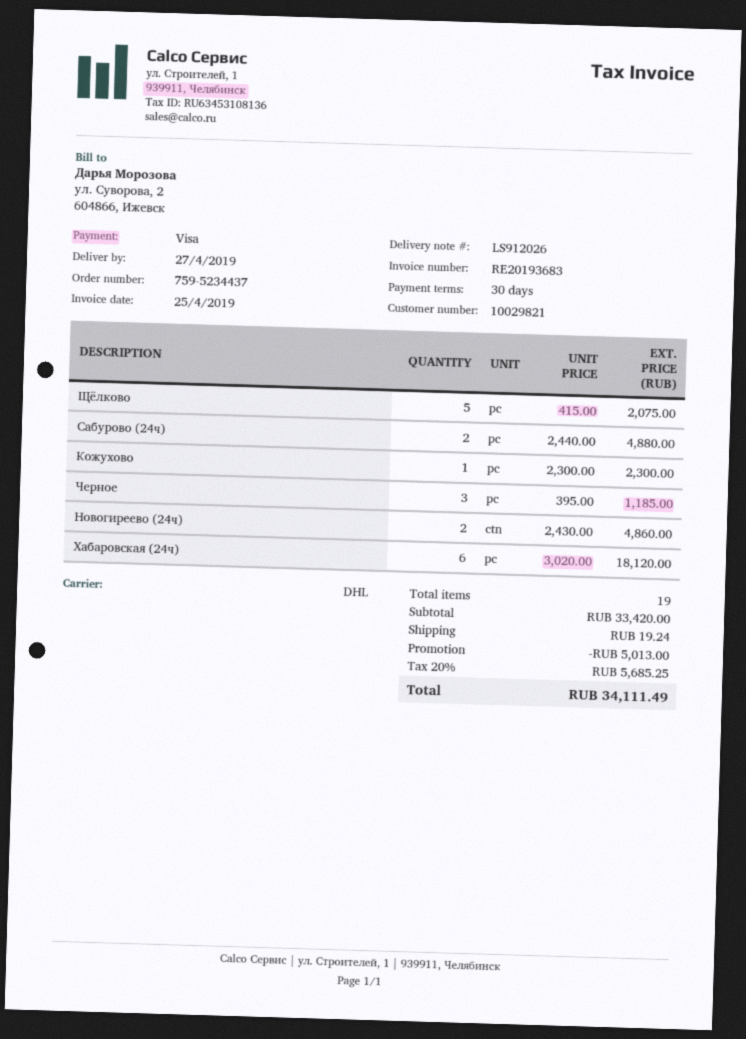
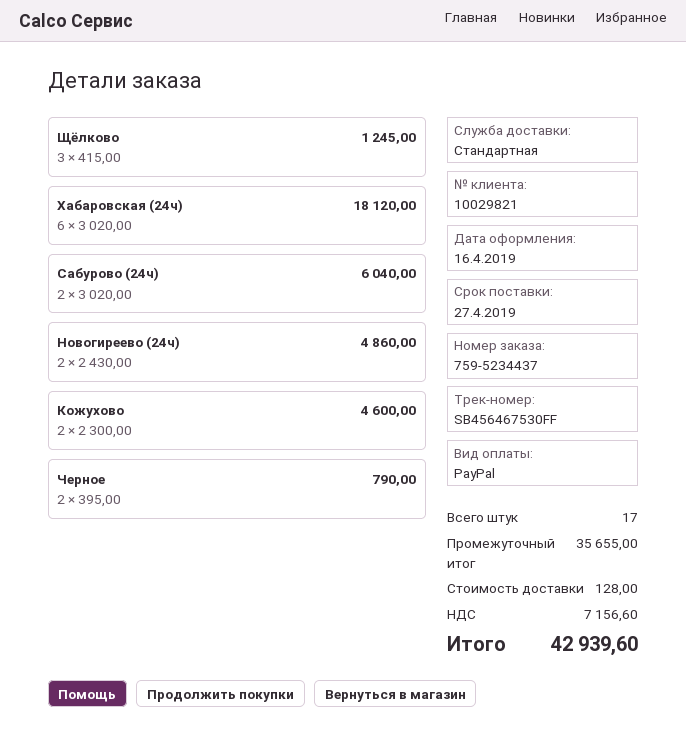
payment method: Visa -> PayPal
shipping method: DHL -> standard
Щёлково: 5 x 415.00 = 2075.00 -> 3 x 415.00 = 1245.00
Сабурово (24ч): 2 x 2440.00 = 4880.00 -> 2 x 3020.00 = 6040.00
Кожухово: 1 x 2300.00 = 2300.00 -> 2 x 2300.00 = 4600.00
Черное: 3 x 395.00 = 1185.00 -> 2 x 395.00 = 790.00
total quantity: 19 -> 17
subtotal: 33420.00 -> 35655.00
discount: 5013.00 -> none
shipping: 19.24 -> 128.00
tax: 5685.25 -> 7156.60
total: 34111.49 -> 42939.60

